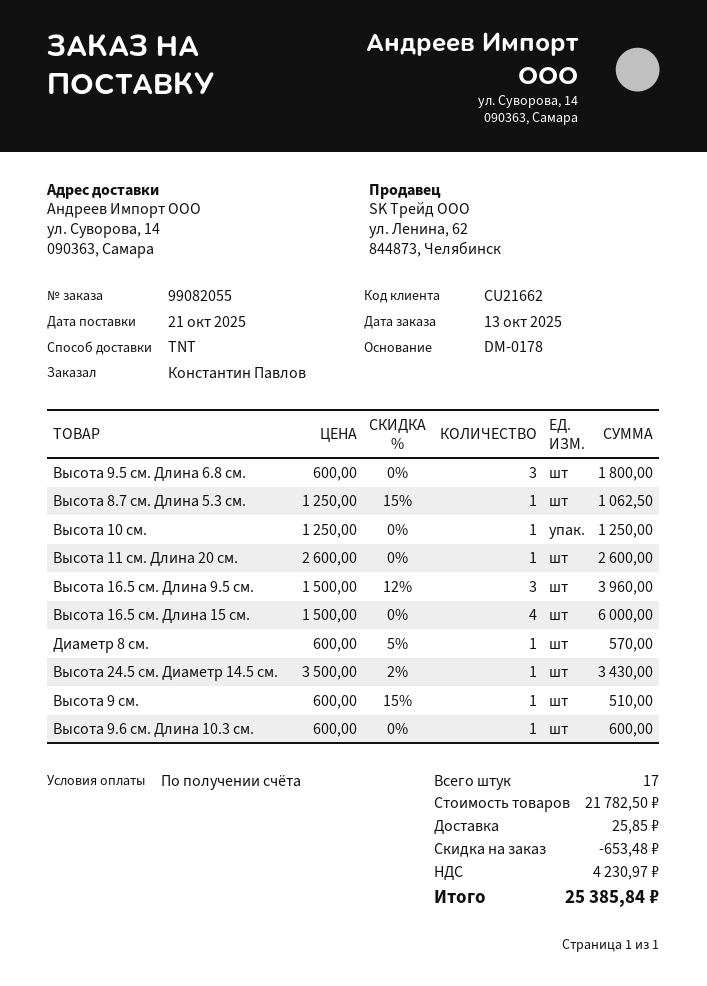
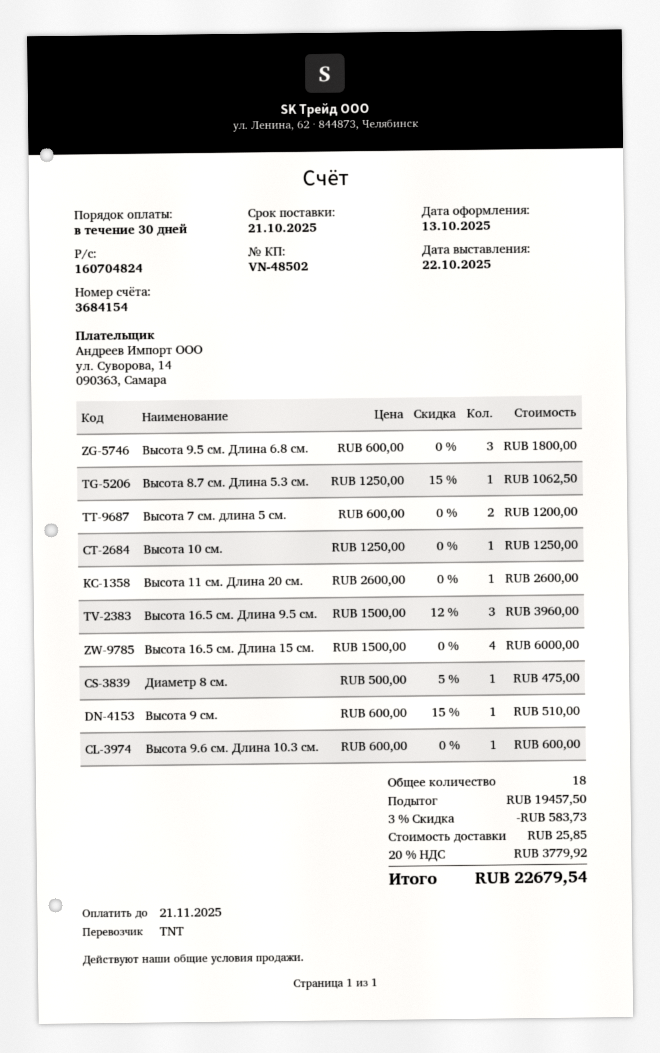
payment terms: on receipt -> 30 days
Диаметр 8 см.: 1 x 600.00 - 5% = 570.00 -> 1 x 500.00 - 5% = 475.00
Высота 24.5 см. Диаметр 14.5 см.: 1 x 3500.00 - 2% = 3430.00 -> none
Высота 7 см. длина 5 см.: none -> 2 x 600.00 = 1200.00
total quantity: 17 -> 18
subtotal: 21782.50 -> 19457.50
discount: 653.48 -> 583.73
tax: 4230.97 -> 3779.92
total: 25385.84 -> 22679.54

